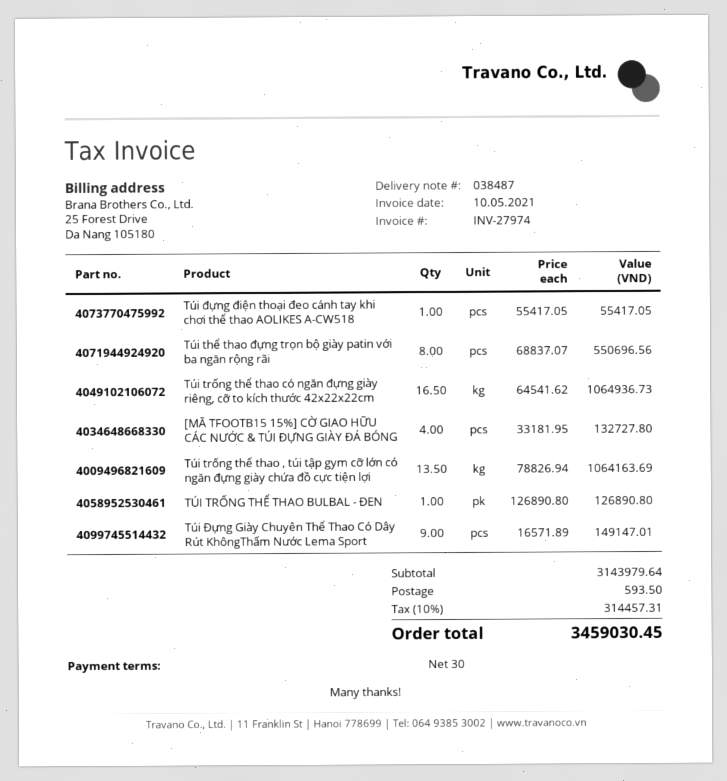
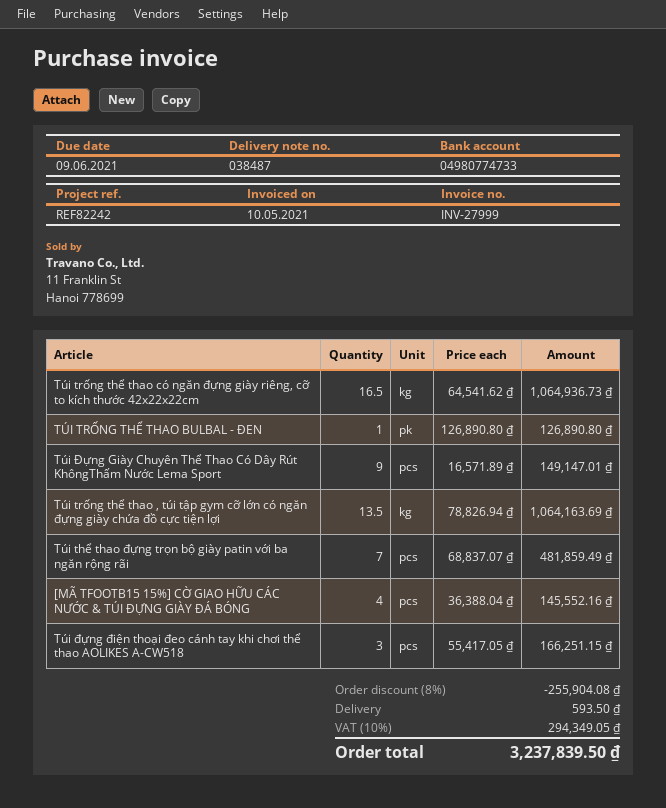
invoice number: INV-27974 -> INV-27999
Túi đựng điện thoại đeo cánh tay khi chơi thể thao AOLIKES A-CW518: 1 x 55417.05 = 55417.05 -> 3 x 55417.05 = 166251.15
Túi thể thao đựng trọn bộ giày patin với ba ngăn rộng rãi: 8 x 68837.07 = 550696.56 -> 7 x 68837.07 = 481859.49
[MÃ TFOOTB15 15%] CỜ GIAO HỮU CÁC NƯỚC & TÚI ĐỰNG GIÀY ĐÁ BÓNG: 4 x 33181.95 = 132727.80 -> 4 x 36388.04 = 145552.16
discount: none -> 8% = 255904.08
tax: 10% = 314457.31 -> 10% = 294349.05
total: 3459030.45 -> 3237839.50

